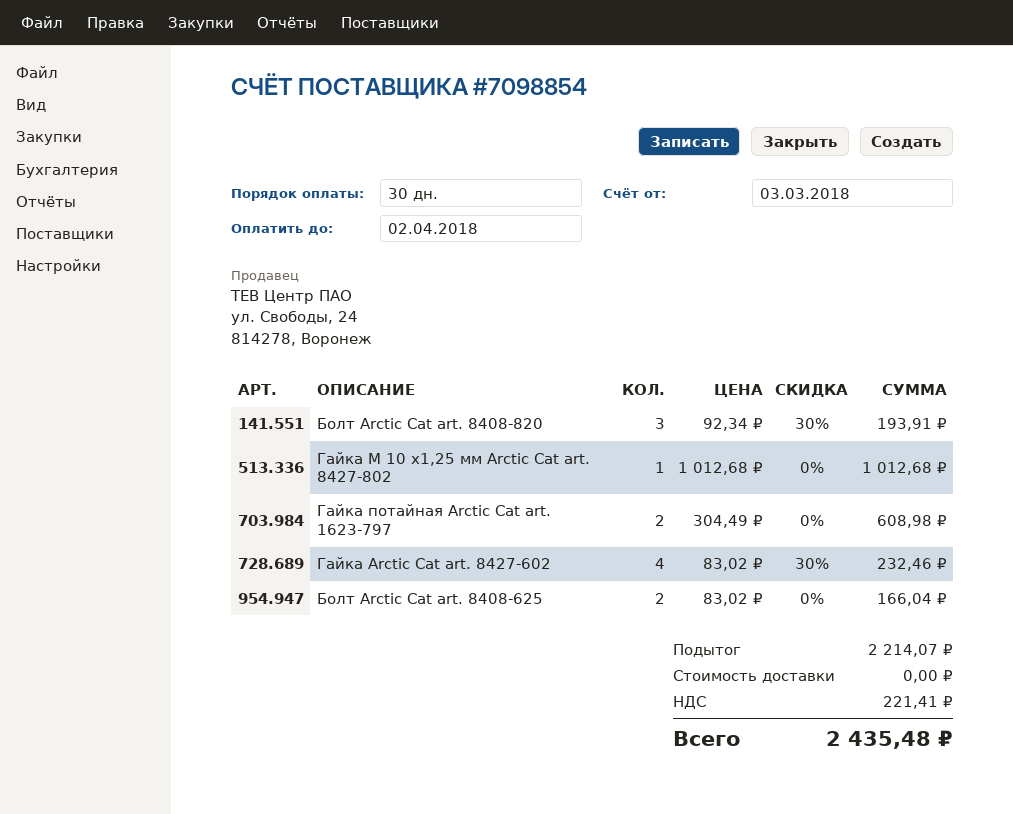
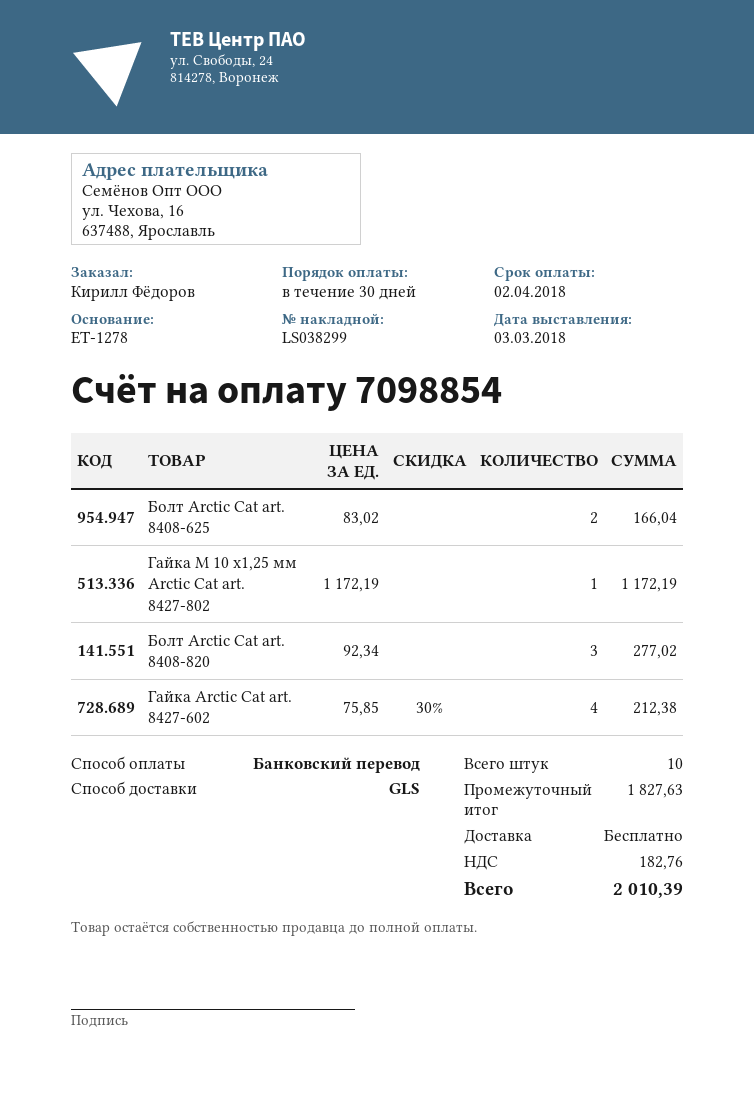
Болт Arctic Cat art. 8408-820: 3 x 92.34 - 30% = 193.91 -> 3 x 92.34 = 277.02
Гайка М 10 х1,25 мм Arctic Cat art. 8427-802: 1 x 1012.68 = 1012.68 -> 1 x 1172.19 = 1172.19
Гайка потайная Arctic Cat art. 1623-797: 2 x 304.49 = 608.98 -> none
Гайка Arctic Cat art. 8427-602: 4 x 83.02 - 30% = 232.46 -> 4 x 75.85 - 30% = 212.38
subtotal: 2214.07 -> 1827.63
tax: 221.41 -> 182.76
total: 2435.48 -> 2010.39

